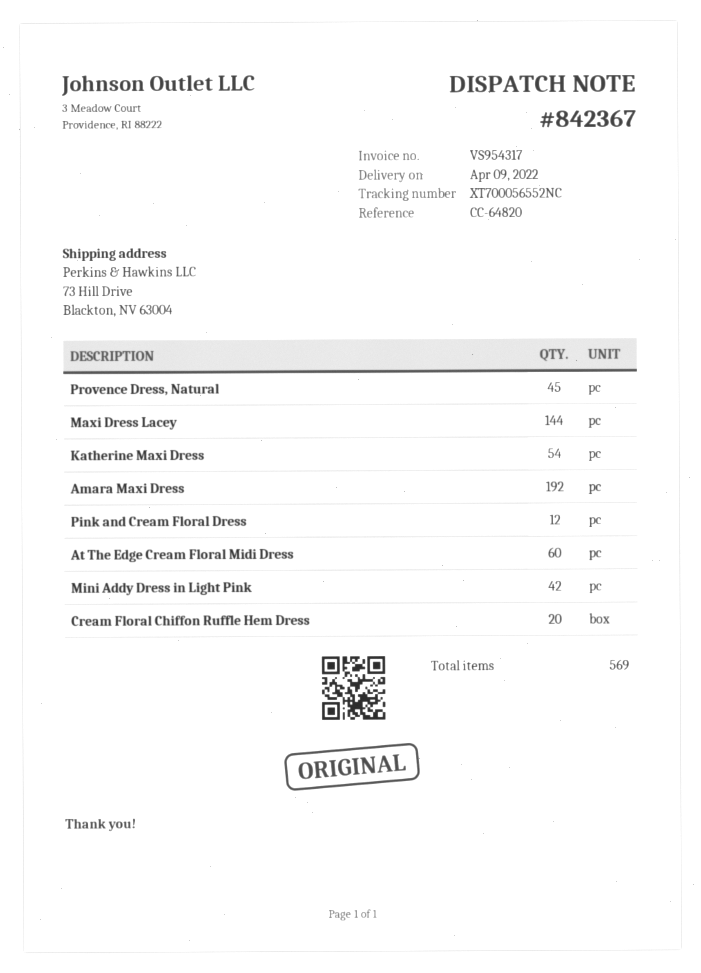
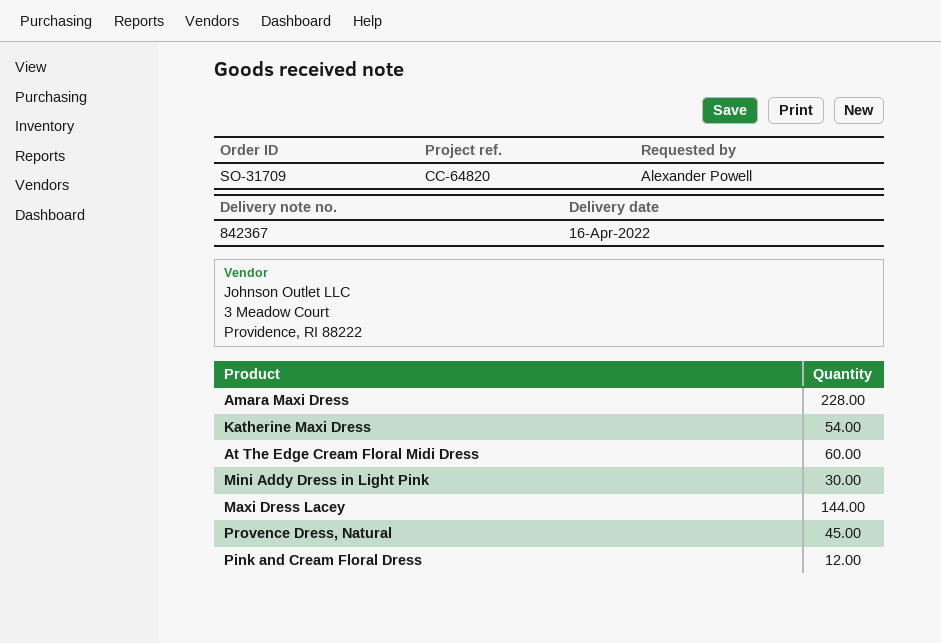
delivery date: 2022-04-09 -> 2022-04-16
Amara Maxi Dress: 192 -> 228
Mini Addy Dress in Light Pink: 42 -> 30
Cream Floral Chiffon Ruffle Hem Dress: 20 -> none

